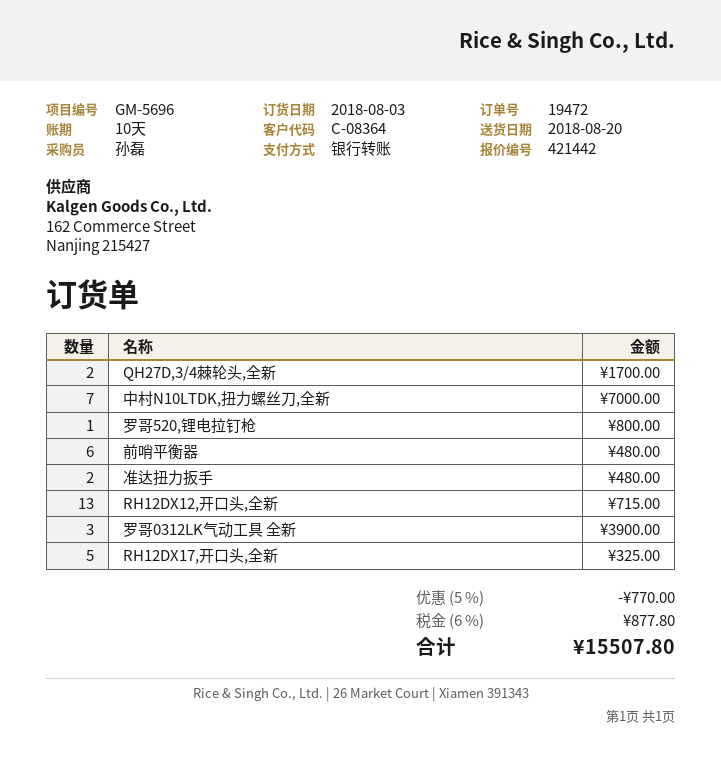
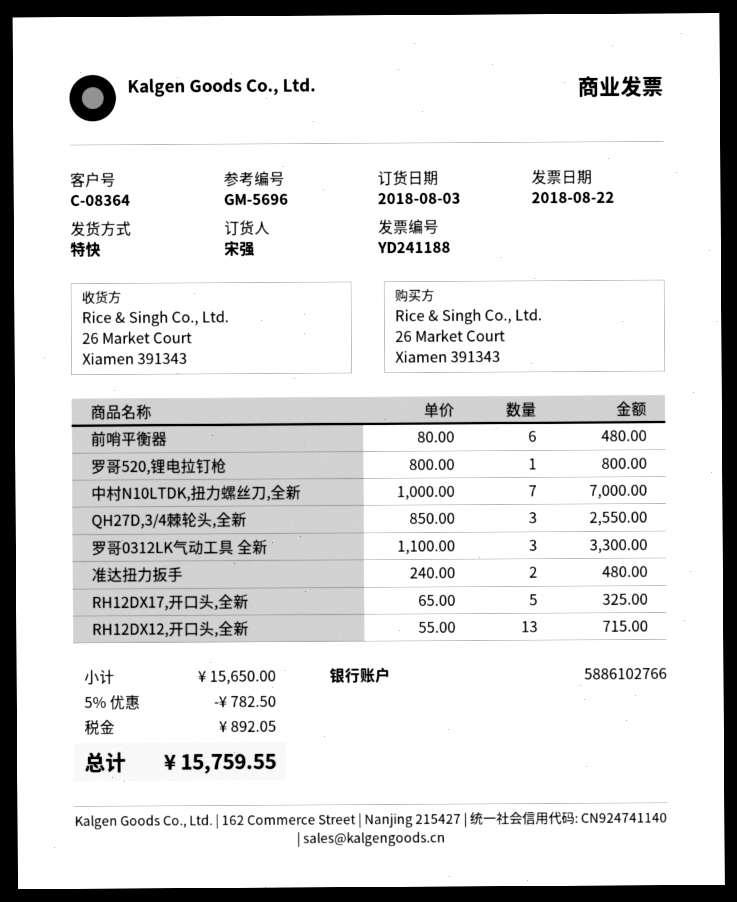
ordered by: 孙磊 -> 宋强
QH27D,3/4棘轮头,全新: 2 for 1700.00 -> 3 for 2550.00
罗哥0312LK气动工具 全新: 3 for 3900.00 -> 3 for 3300.00
discount: 5% = 770.00 -> 5% = 782.50
tax: 877.80 -> 892.05
total: 15507.80 -> 15759.55

